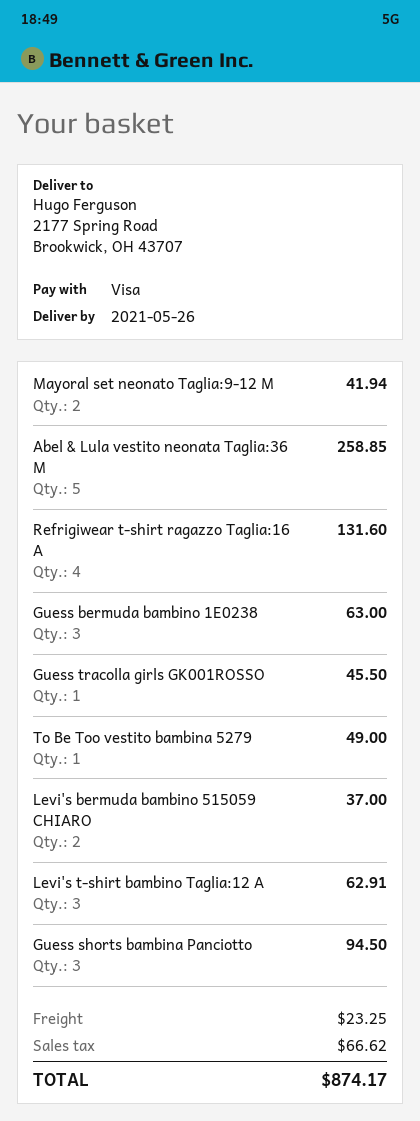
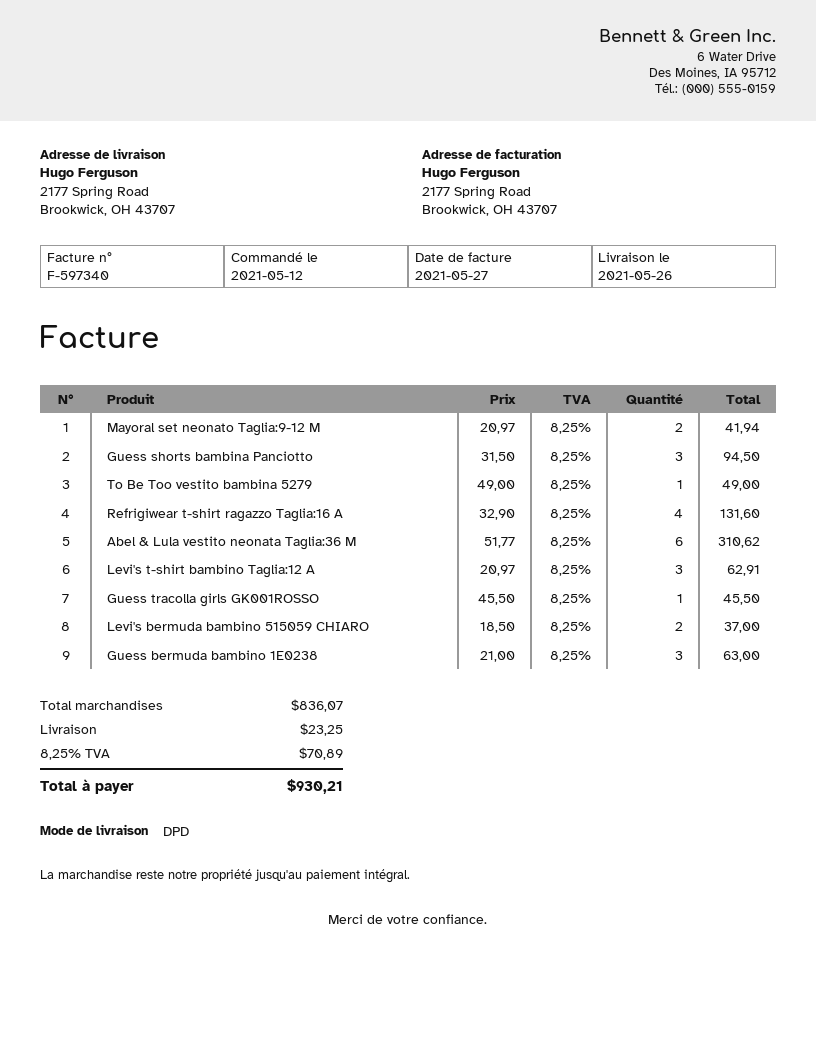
Abel & Lula vestito neonata Taglia:36 M: 5 for 258.85 -> 6 for 310.62
tax: 66.62 -> 70.89
total: 874.17 -> 930.21

